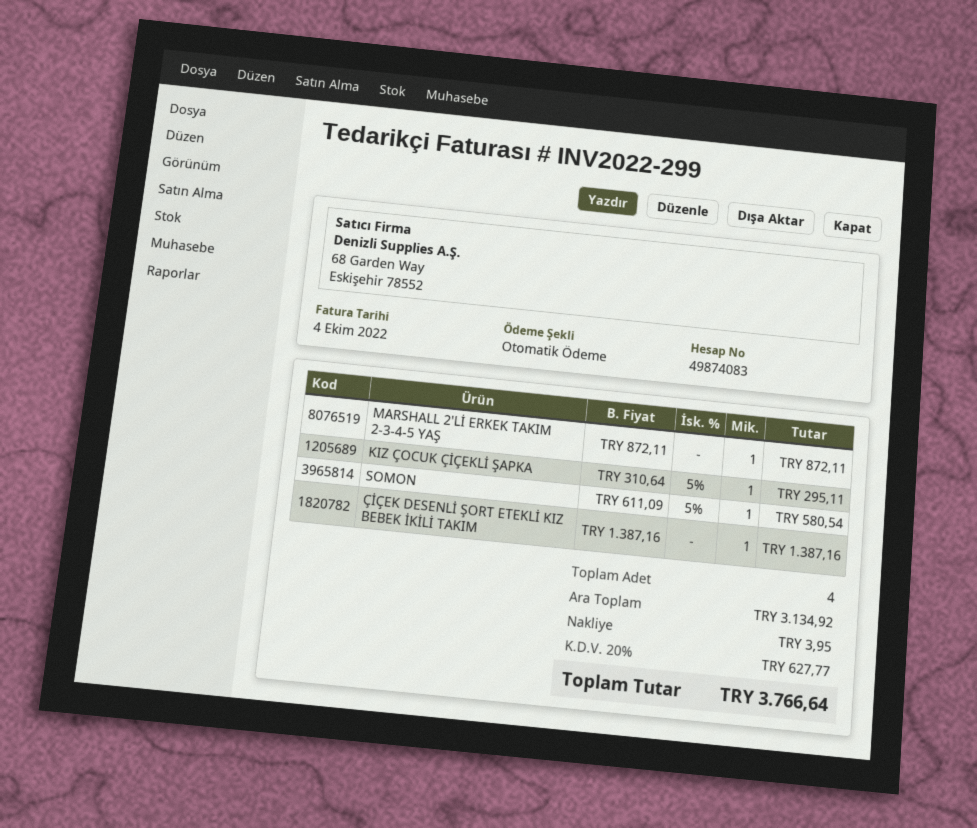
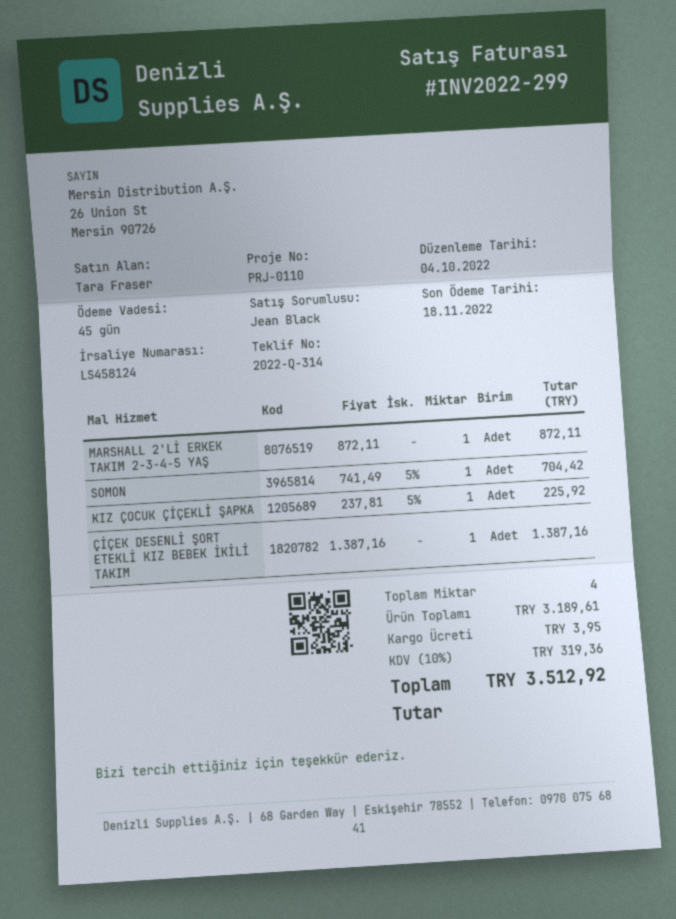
KIZ ÇOCUK ÇİÇEKLİ ŞAPKA: 1 x 310.64 - 5% = 295.11 -> 1 x 237.81 - 5% = 225.92
SOMON: 1 x 611.09 - 5% = 580.54 -> 1 x 741.49 - 5% = 704.42
subtotal: 3134.92 -> 3189.61
tax: 20% = 627.77 -> 10% = 319.36
total: 3766.64 -> 3512.92

